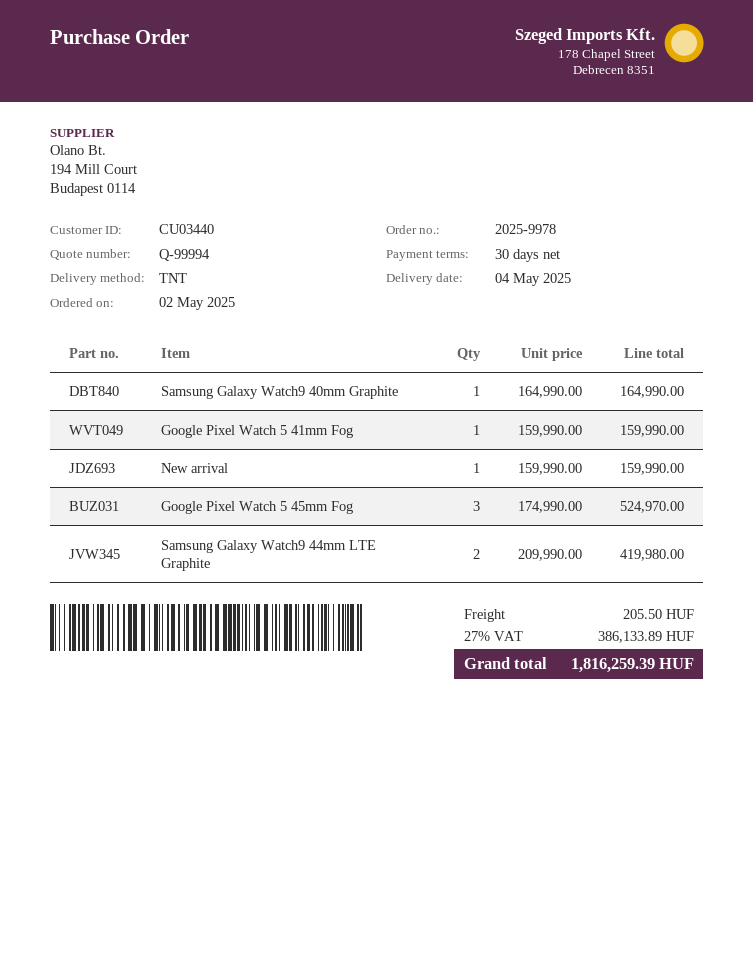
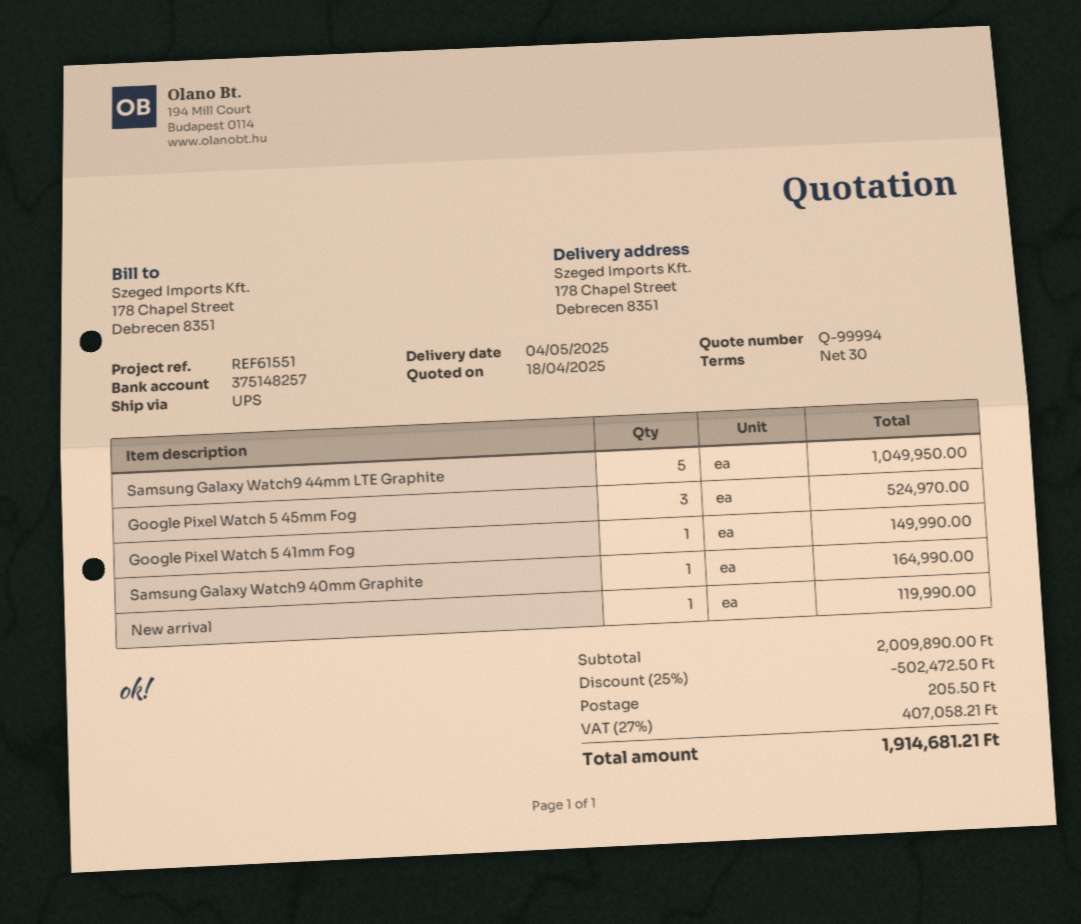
shipping method: TNT -> UPS
Google Pixel Watch 5 41mm Fog: 1 for 159990.00 -> 1 for 149990.00
New arrival: 1 for 159990.00 -> 1 for 119990.00
Samsung Galaxy Watch9 44mm LTE Graphite: 2 for 419980.00 -> 5 for 1049950.00
discount: none -> 25% = 502472.50
tax: 27% = 386133.89 -> 27% = 407058.21
total: 1816259.39 -> 1914681.21

